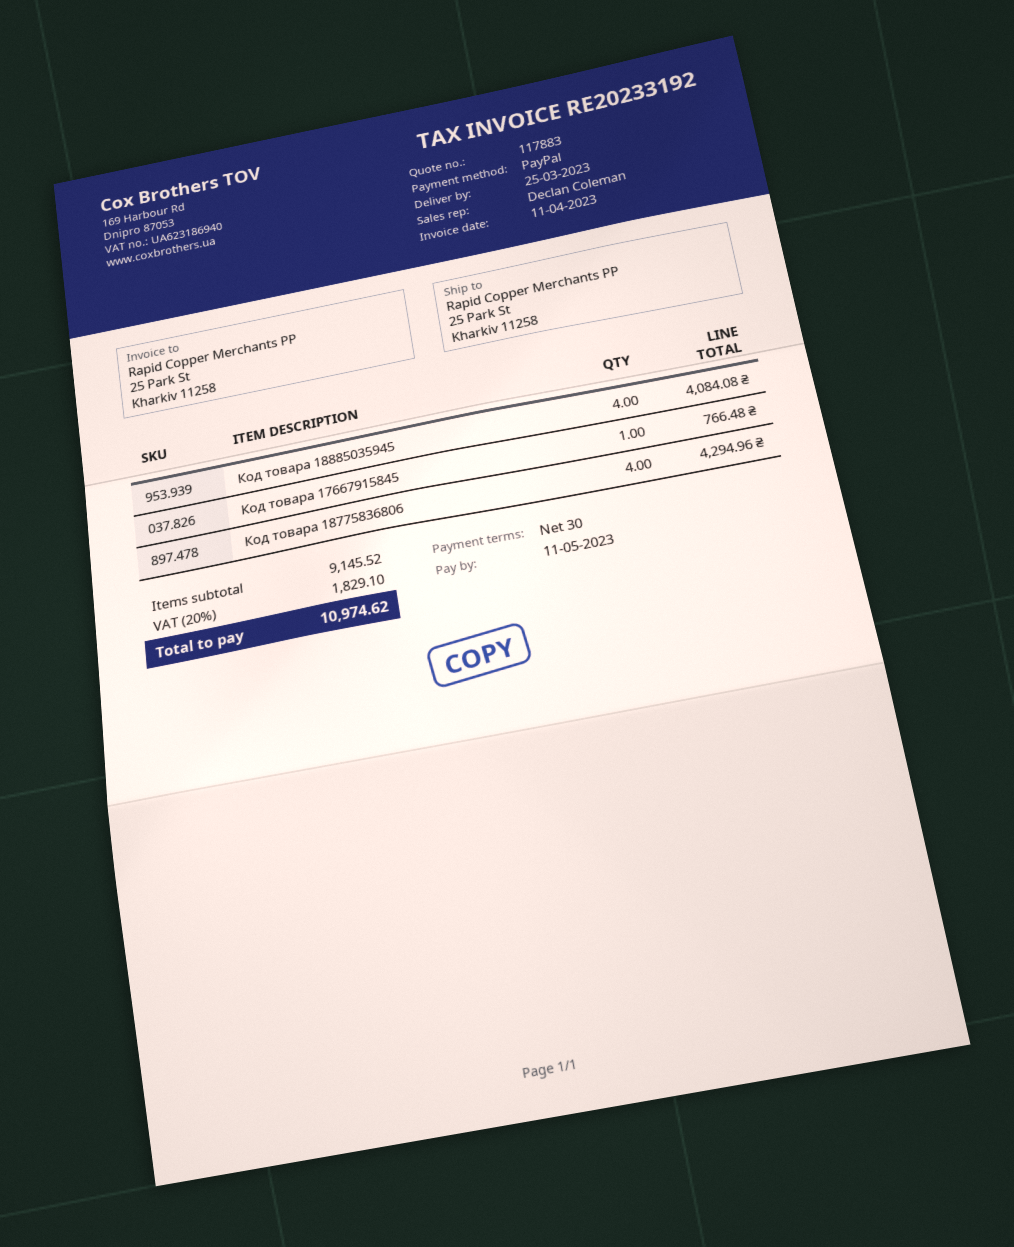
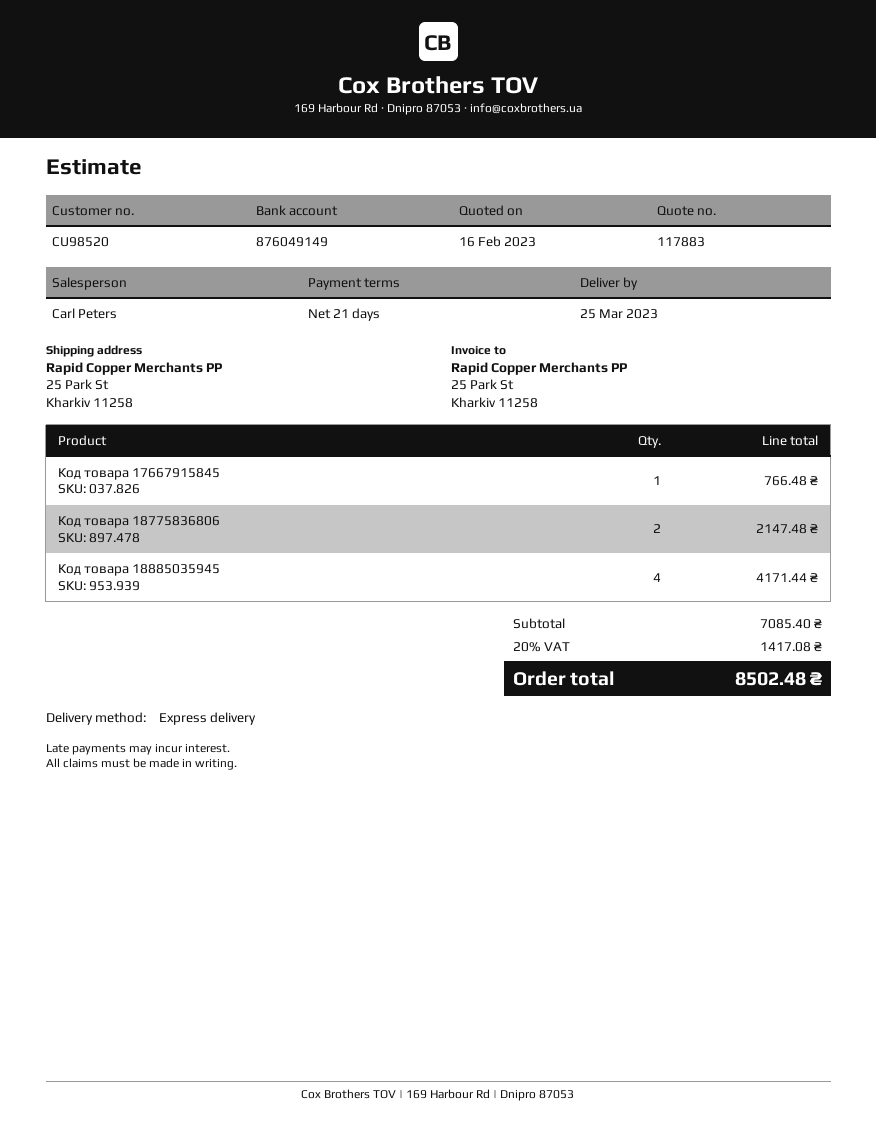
payment terms: 30 days -> 21 days
sales rep: Declan Coleman -> Carl Peters
Код товара 18885035945: 4 for 4084.08 -> 4 for 4171.44
Код товара 18775836806: 4 for 4294.96 -> 2 for 2147.48
subtotal: 9145.52 -> 7085.40
tax: 20% = 1829.10 -> 20% = 1417.08
total: 10974.62 -> 8502.48

